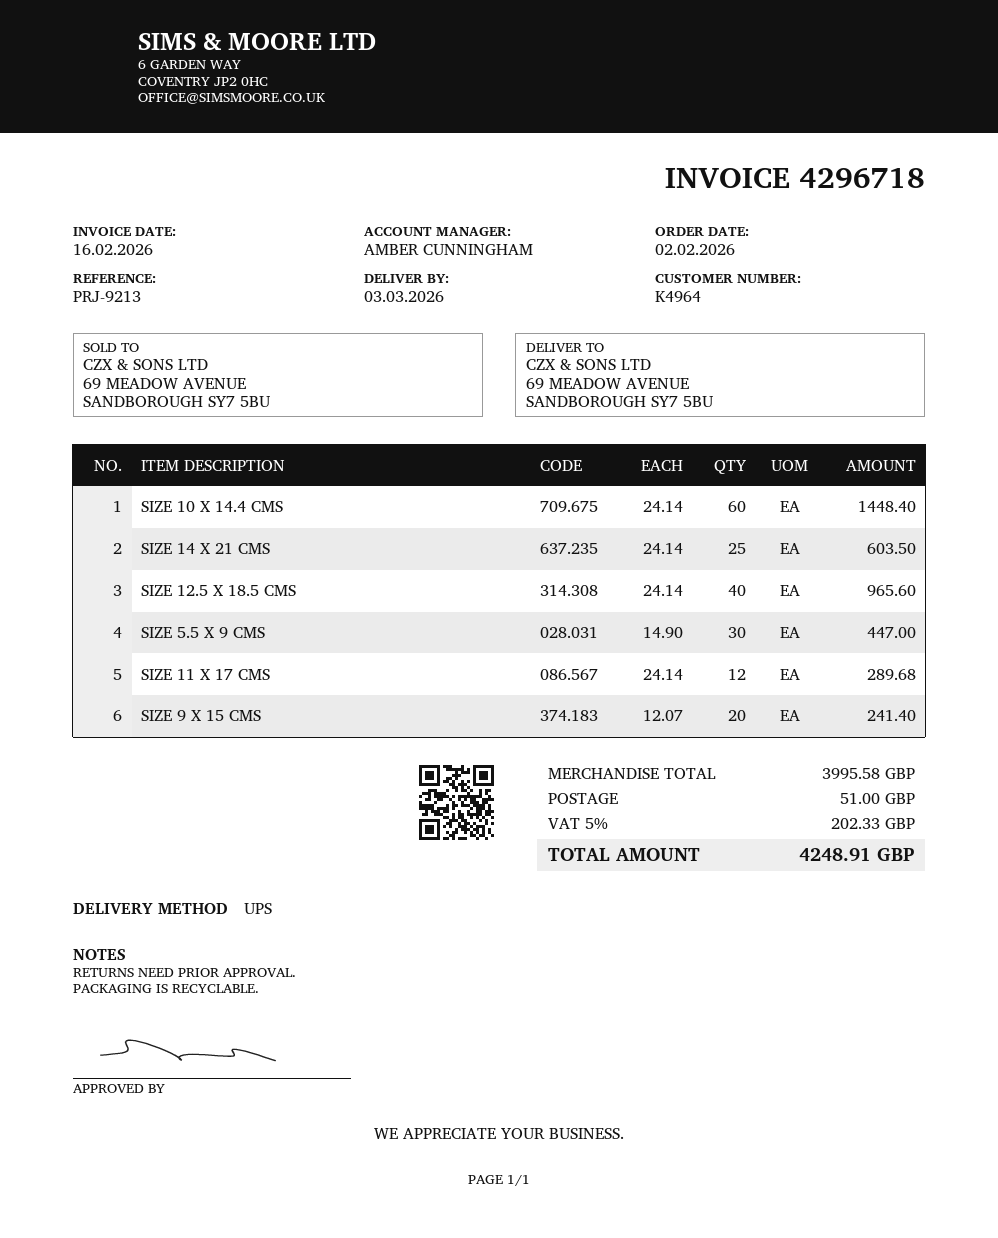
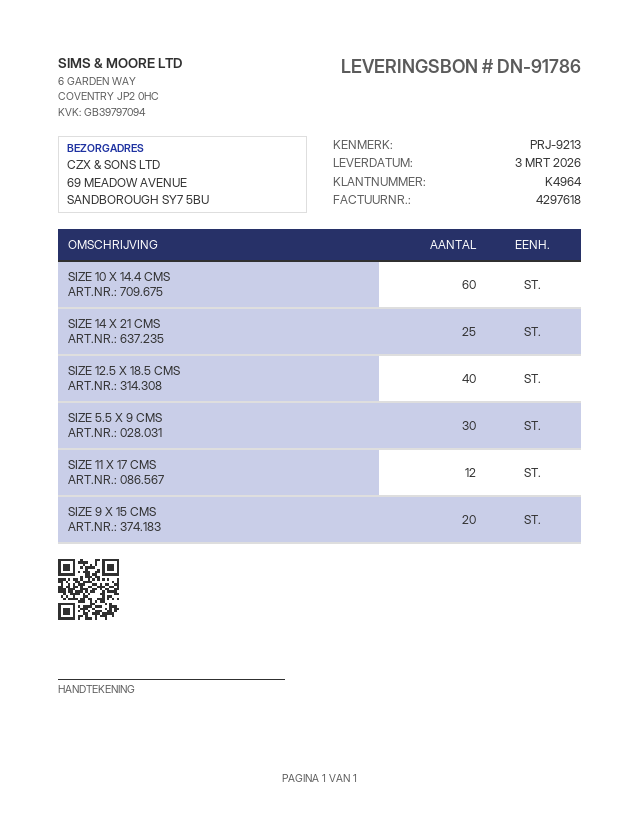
invoice number: 4296718 -> 4297618

